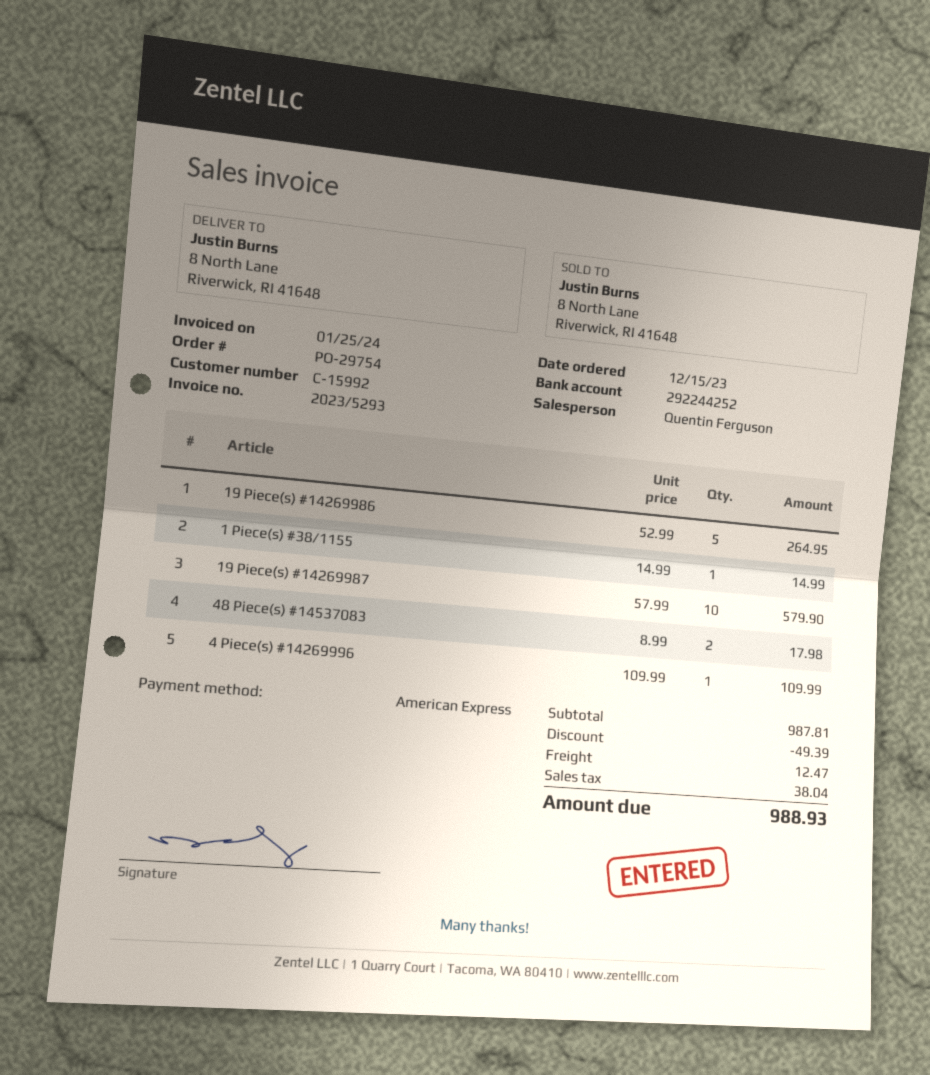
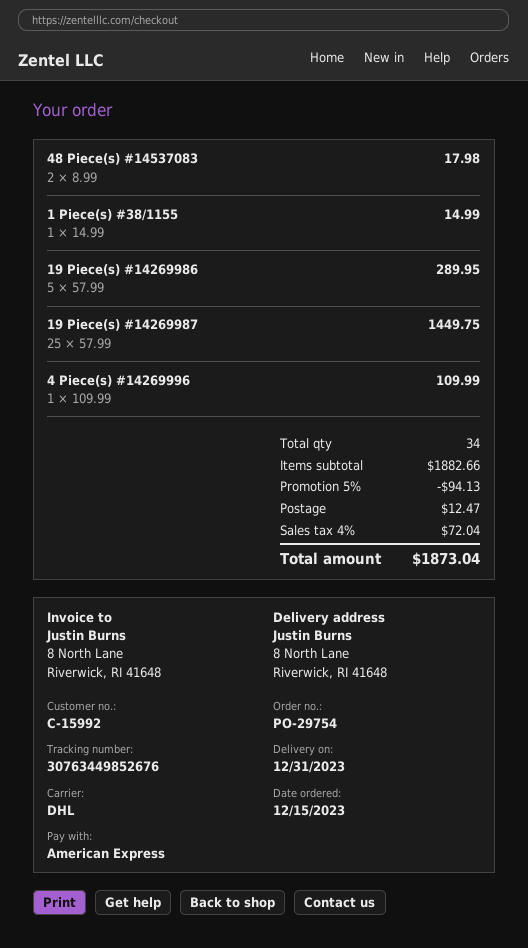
19 Piece(s) #14269986: 5 x 52.99 = 264.95 -> 5 x 57.99 = 289.95
19 Piece(s) #14269987: 10 x 57.99 = 579.90 -> 25 x 57.99 = 1449.75
subtotal: 987.81 -> 1882.66
discount: 49.39 -> 94.13
tax: 38.04 -> 72.04
total: 988.93 -> 1873.04

